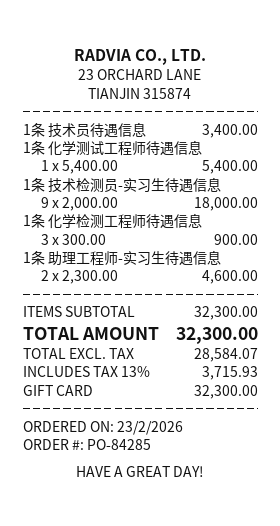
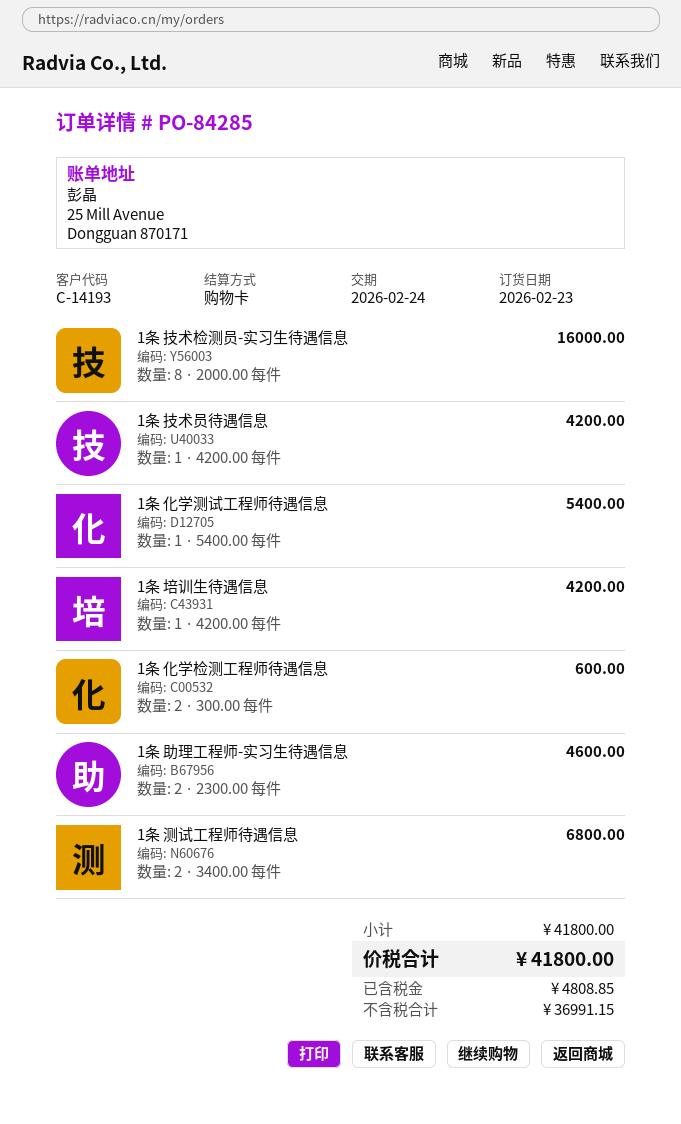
1条 技术员待遇信息: 1 x 3400.00 = 3400.00 -> 1 x 4200.00 = 4200.00
1条 技术检测员-实习生待遇信息: 9 x 2000.00 = 18000.00 -> 8 x 2000.00 = 16000.00
1条 化学检测工程师待遇信息: 3 x 300.00 = 900.00 -> 2 x 300.00 = 600.00
1条 培训生待遇信息: none -> 1 x 4200.00 = 4200.00
1条 测试工程师待遇信息: none -> 2 x 3400.00 = 6800.00
subtotal: 32300.00 -> 41800.00
net: 28584.07 -> 36991.15
tax: 3715.93 -> 4808.85
total: 32300.00 -> 41800.00

